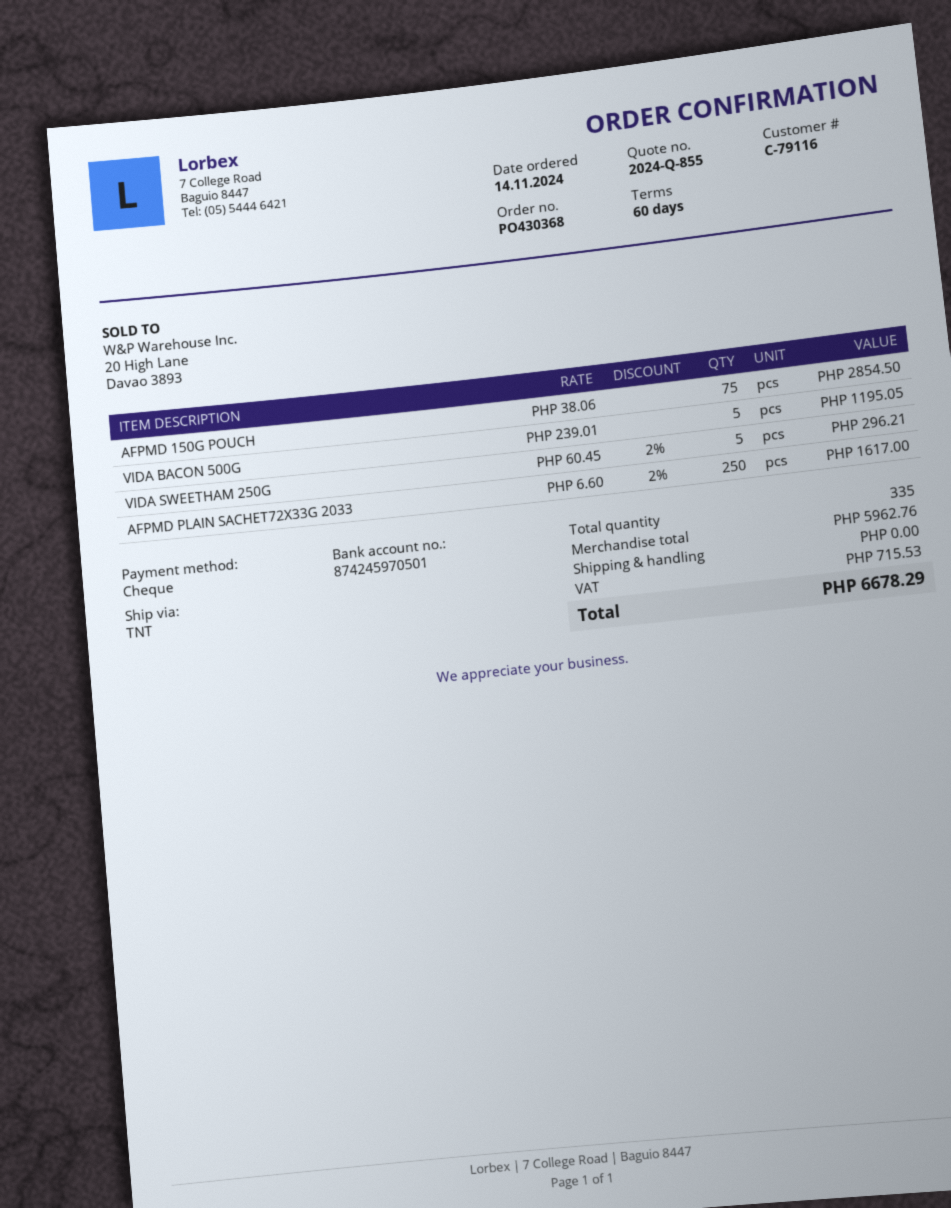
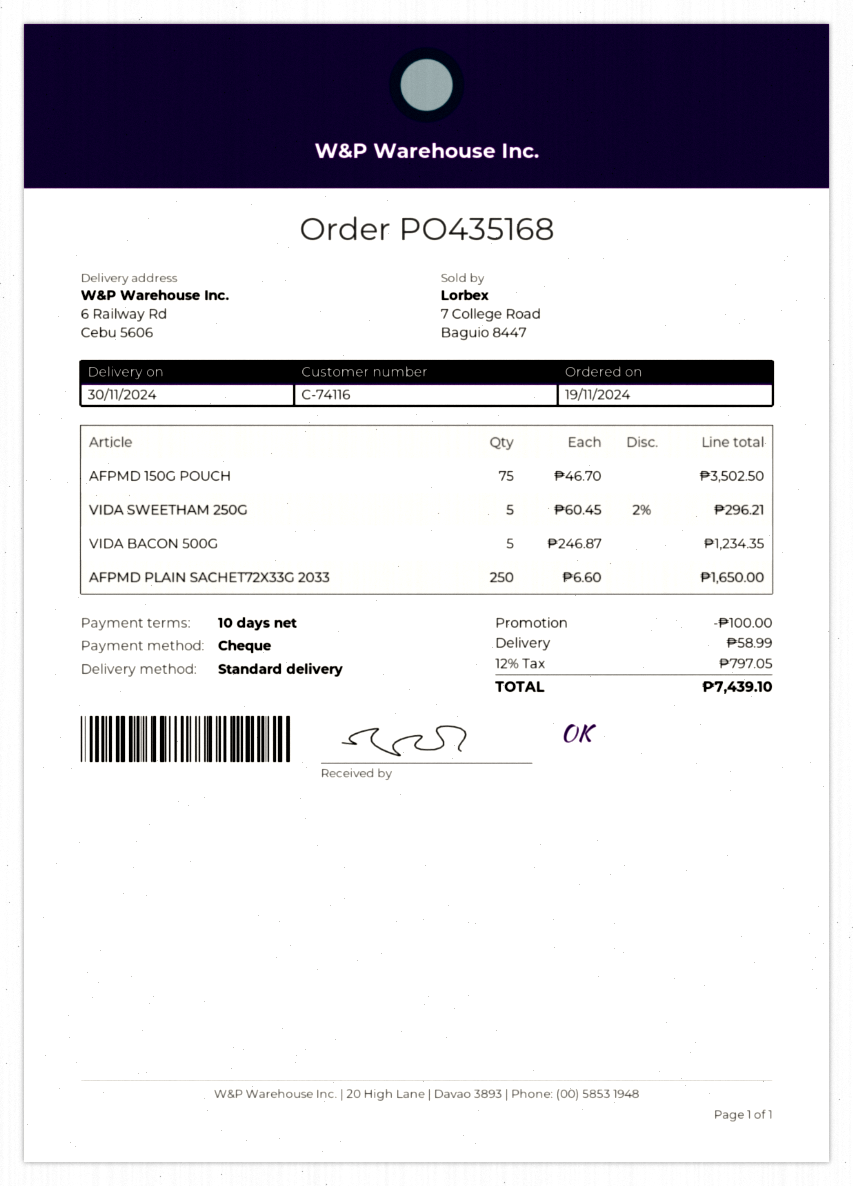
order number: PO430368 -> PO435168
order date: 2024-11-14 -> 2024-11-19
payment terms: 60 days -> 10 days
customer number: C-79116 -> C-74116
shipping method: TNT -> standard
AFPMD 150G POUCH: 75 x 38.06 = 2854.50 -> 75 x 46.70 = 3502.50
VIDA BACON 500G: 5 x 239.01 = 1195.05 -> 5 x 246.87 = 1234.35
AFPMD PLAIN SACHET72X33G 2033: 250 x 6.60 - 2% = 1617.00 -> 250 x 6.60 = 1650.00
discount: none -> 100.00
shipping: 0.00 -> 58.99
tax: 715.53 -> 797.05
total: 6678.29 -> 7439.10

